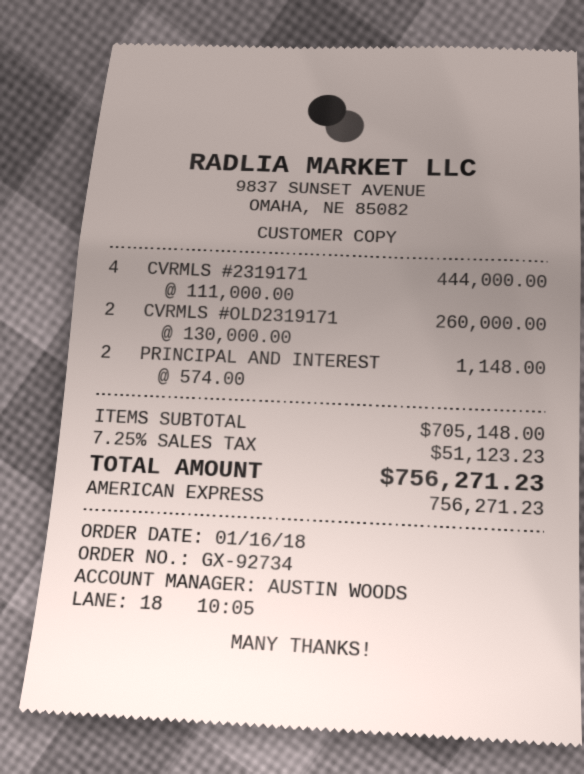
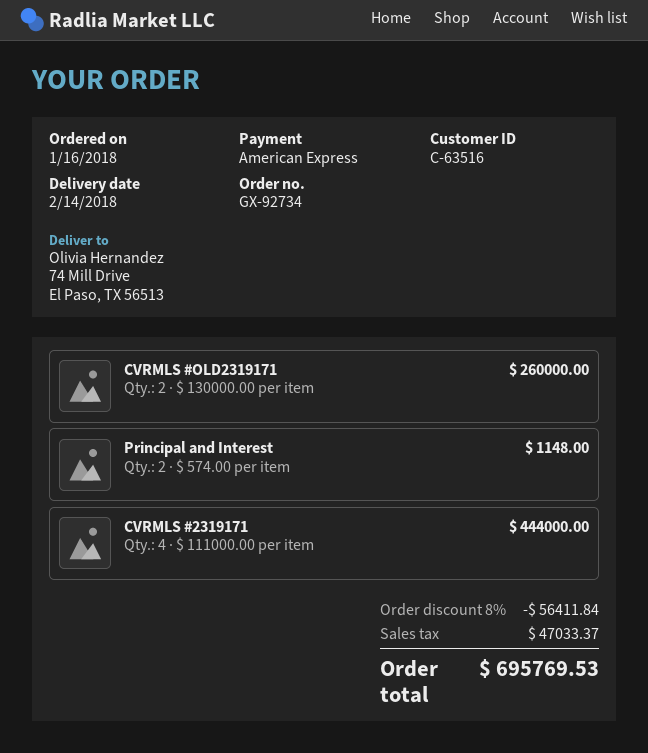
discount: none -> 8% = 56411.84
tax: 51123.23 -> 47033.37
total: 756271.23 -> 695769.53

